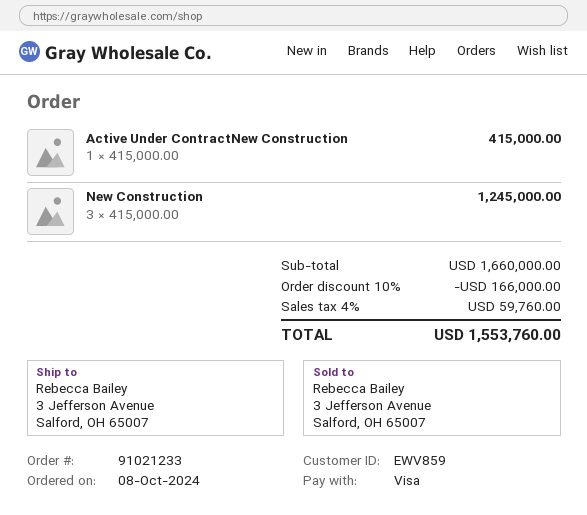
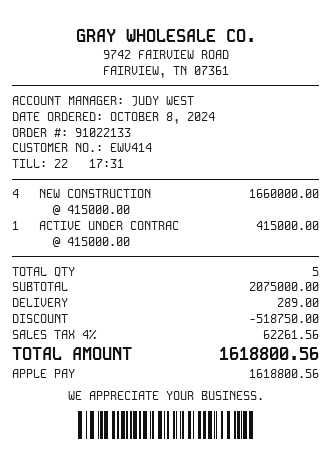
order number: 91021233 -> 91022133
customer number: EWV859 -> EWV414
payment method: Visa -> Apple Pay
New Construction: 3 x 415000.00 = 1245000.00 -> 4 x 415000.00 = 1660000.00
subtotal: 1660000.00 -> 2075000.00
discount: 166000.00 -> 518750.00
shipping: none -> 289.00
tax: 4% = 59760.00 -> 4% = 62261.56
total: 1553760.00 -> 1618800.56

